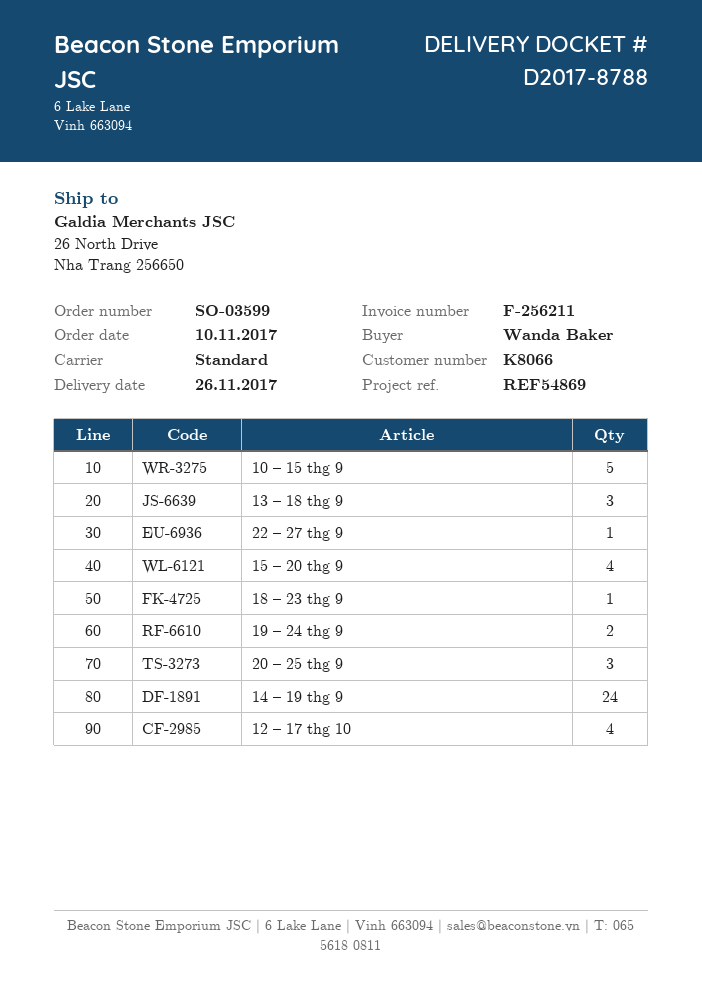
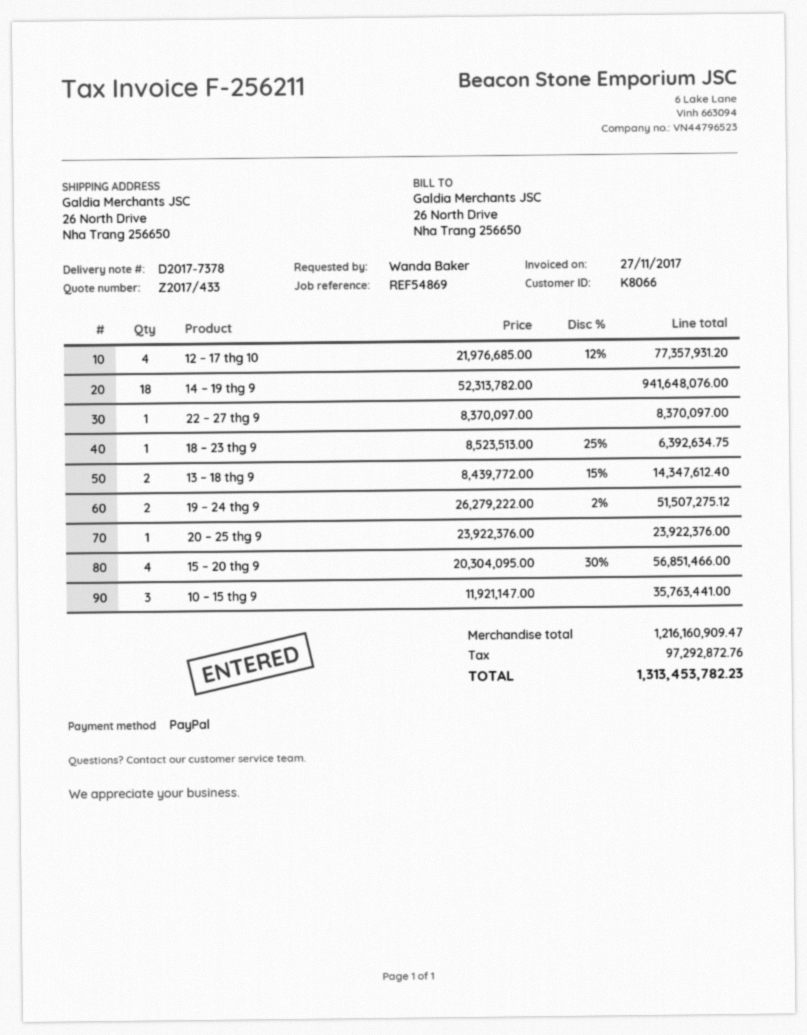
delivery note number: D2017-8788 -> D2017-7378
10 – 15 thg 9: 5 -> 3
13 – 18 thg 9: 3 -> 2
20 – 25 thg 9: 3 -> 1
14 – 19 thg 9: 24 -> 18

